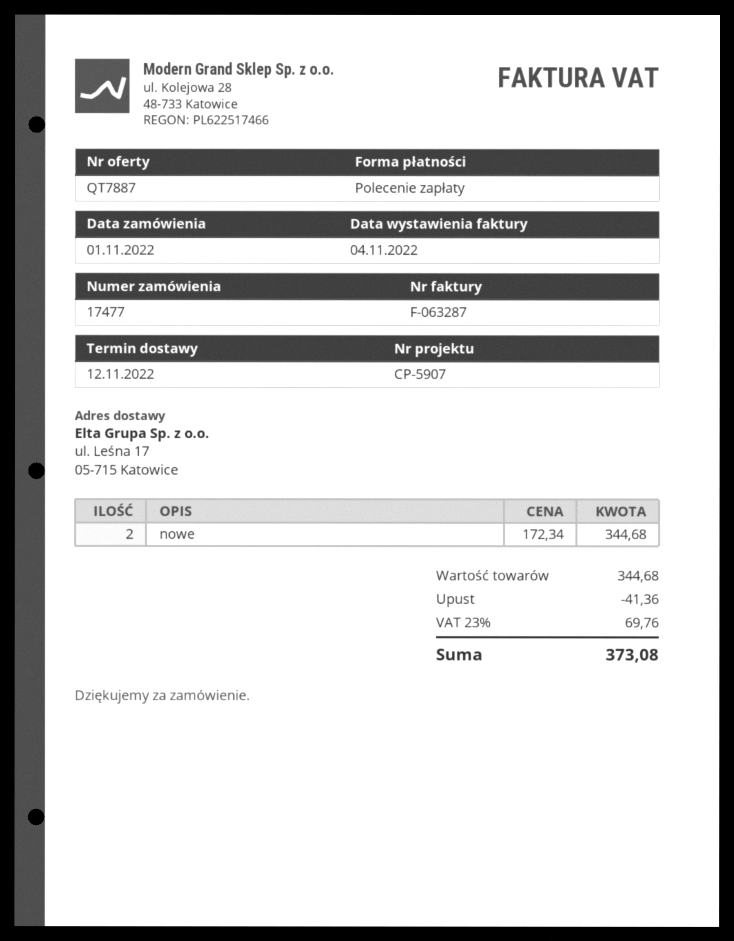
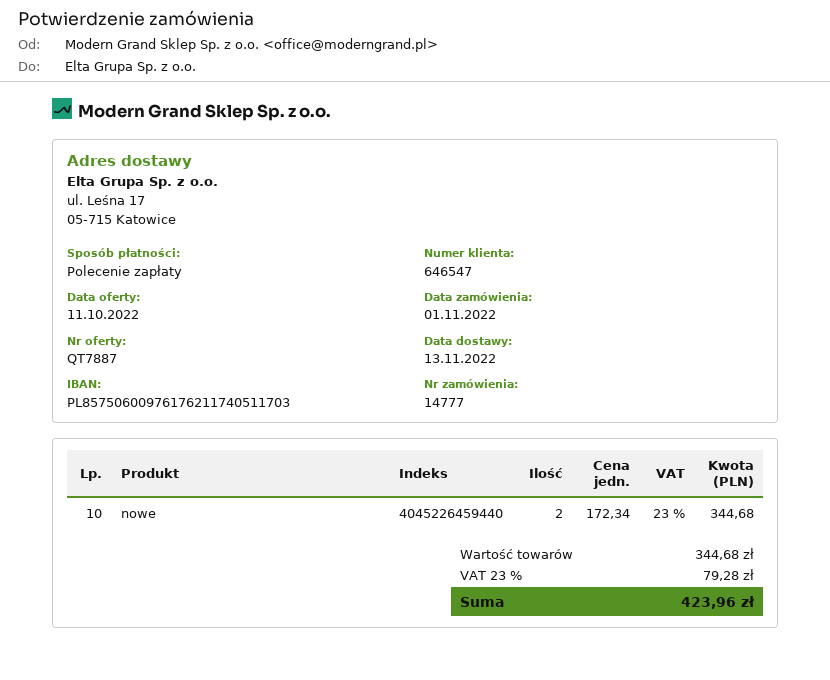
order number: 17477 -> 14777
delivery date: 2022-11-12 -> 2022-11-13
discount: 41.36 -> none
tax: 23% = 69.76 -> 23% = 79.28
total: 373.08 -> 423.96

